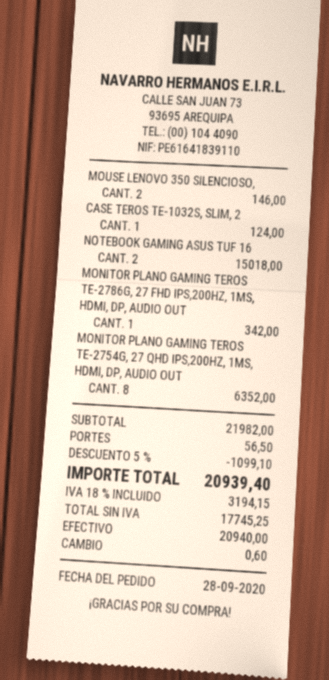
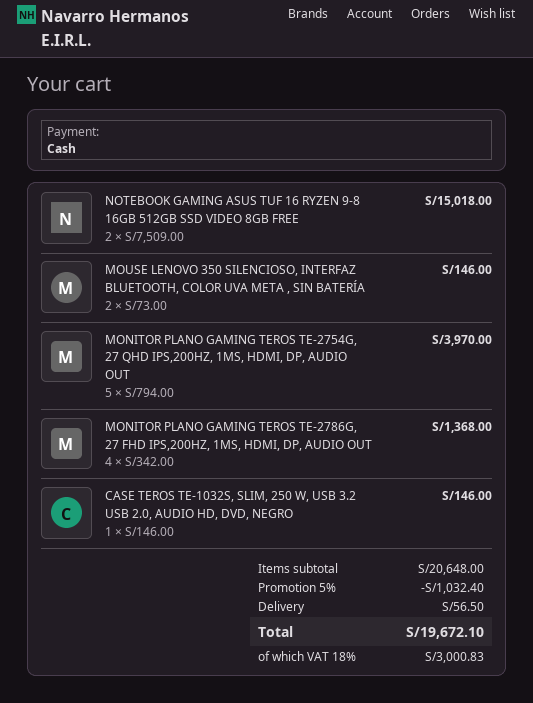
CASE TEROS TE-1032S, SLIM, 2: 1 for 124.00 -> 1 for 146.00
MONITOR PLANO GAMING TEROS TE-2786G, 27 FHD IPS,200HZ, 1MS, HDMI, DP, AUDIO OUT: 1 for 342.00 -> 4 for 1368.00
MONITOR PLANO GAMING TEROS TE-2754G, 27 QHD IPS,200HZ, 1MS, HDMI, DP, AUDIO OUT: 8 for 6352.00 -> 5 for 3970.00
subtotal: 21982.00 -> 20648.00
discount: 5% = 1099.10 -> 5% = 1032.40
tax: 18% = 3194.15 -> 18% = 3000.83
total: 20939.40 -> 19672.10

